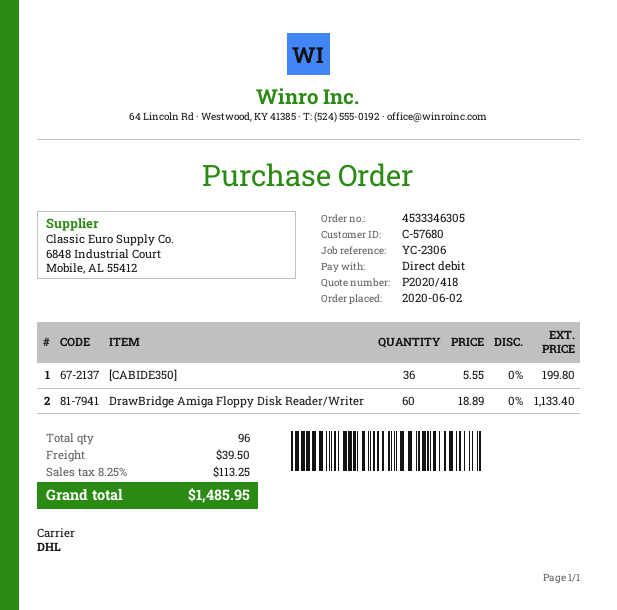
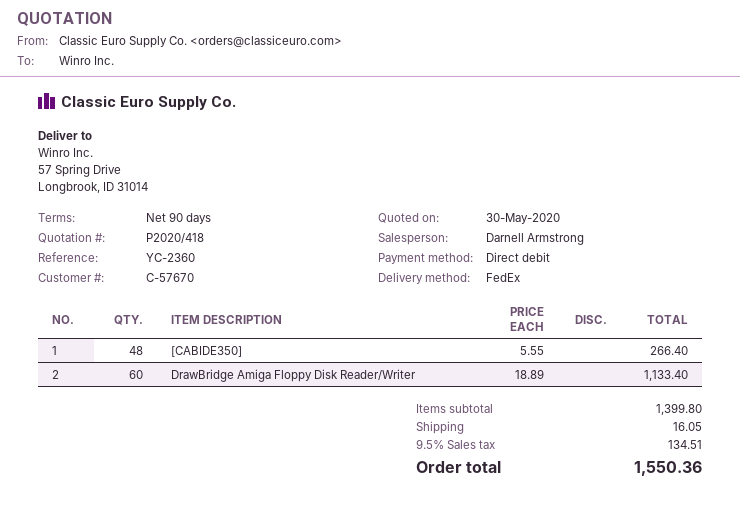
customer number: C-57680 -> C-57670
reference: YC-2306 -> YC-2360
shipping method: DHL -> FedEx
[CABIDE350]: 36 x 5.55 = 199.80 -> 48 x 5.55 = 266.40
shipping: 39.50 -> 16.05
tax: 8.25% = 113.25 -> 9.5% = 134.51
total: 1485.95 -> 1550.36

